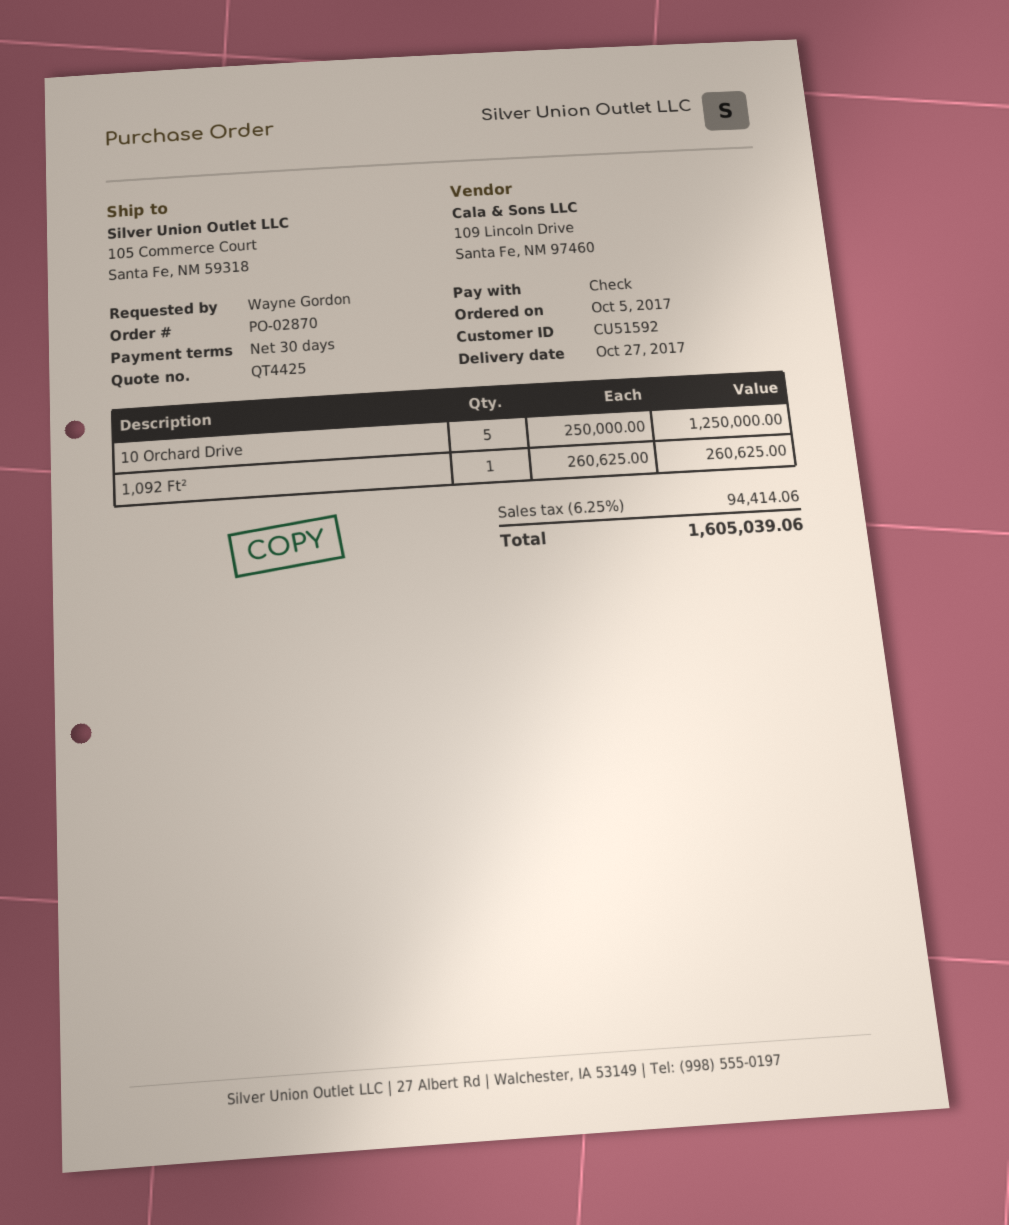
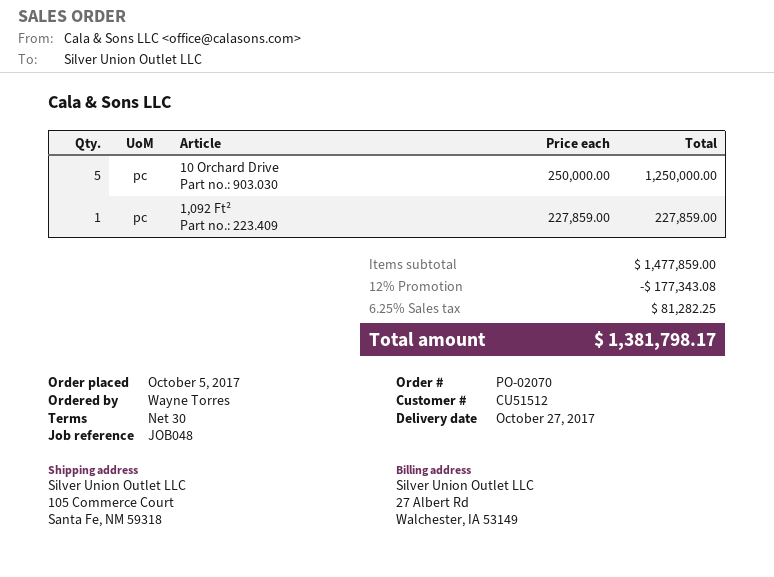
order number: PO-02870 -> PO-02070
customer number: CU51592 -> CU51512
ordered by: Wayne Gordon -> Wayne Torres
1,092 Ft²: 1 x 260625.00 = 260625.00 -> 1 x 227859.00 = 227859.00
discount: none -> 12% = 177343.08
tax: 6.25% = 94414.06 -> 6.25% = 81282.25
total: 1605039.06 -> 1381798.17

